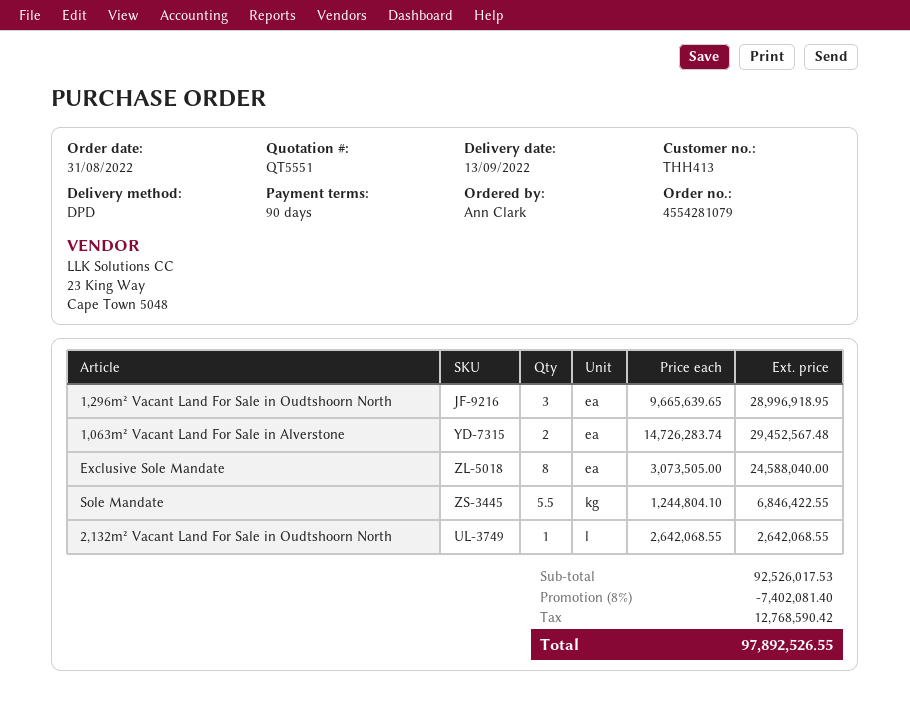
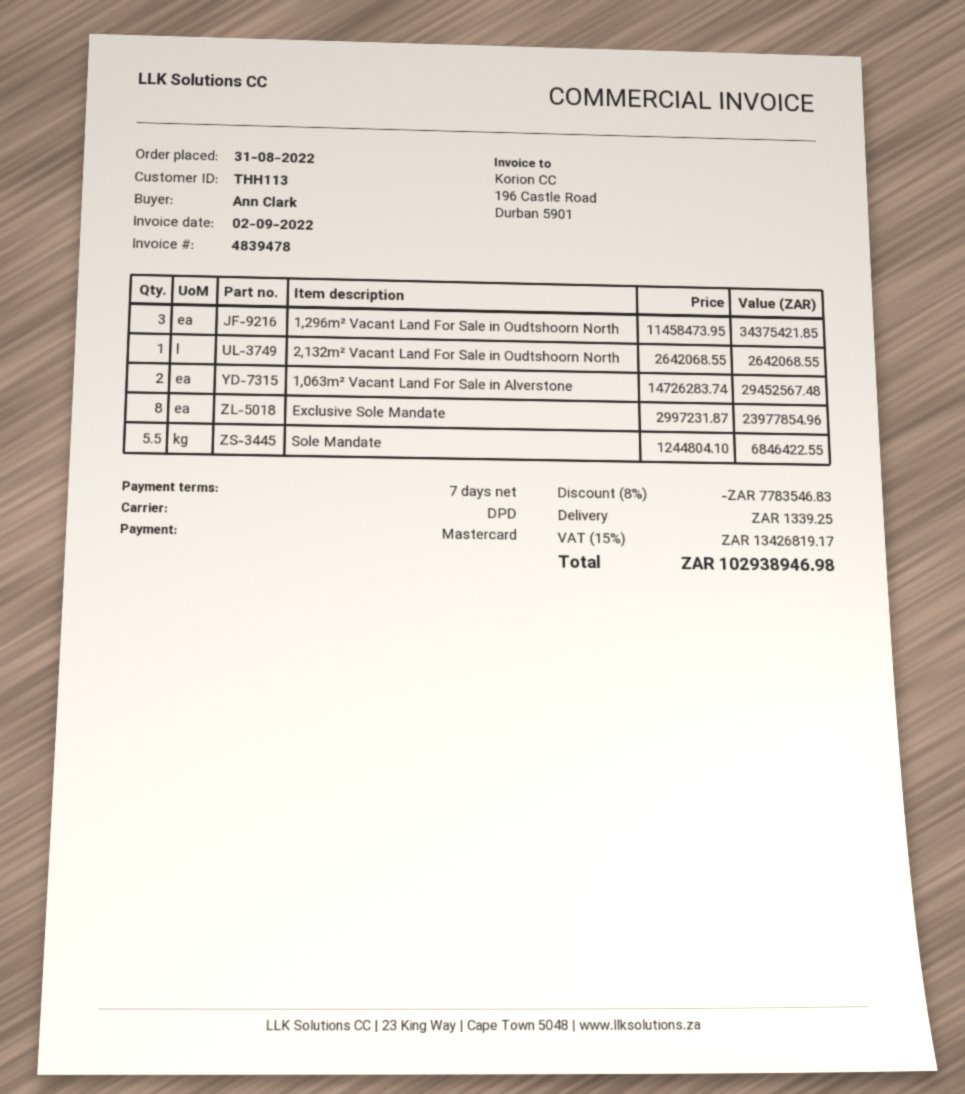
payment terms: 90 days -> 7 days
customer number: THH413 -> THH113
1,296m² Vacant Land For Sale in Oudtshoorn North: 3 x 9665639.65 = 28996918.95 -> 3 x 11458473.95 = 34375421.85
Exclusive Sole Mandate: 8 x 3073505.00 = 24588040.00 -> 8 x 2997231.87 = 23977854.96
discount: 8% = 7402081.40 -> 8% = 7783546.83
shipping: none -> 1339.25
tax: 12768590.42 -> 13426819.17
total: 97892526.55 -> 102938946.98

